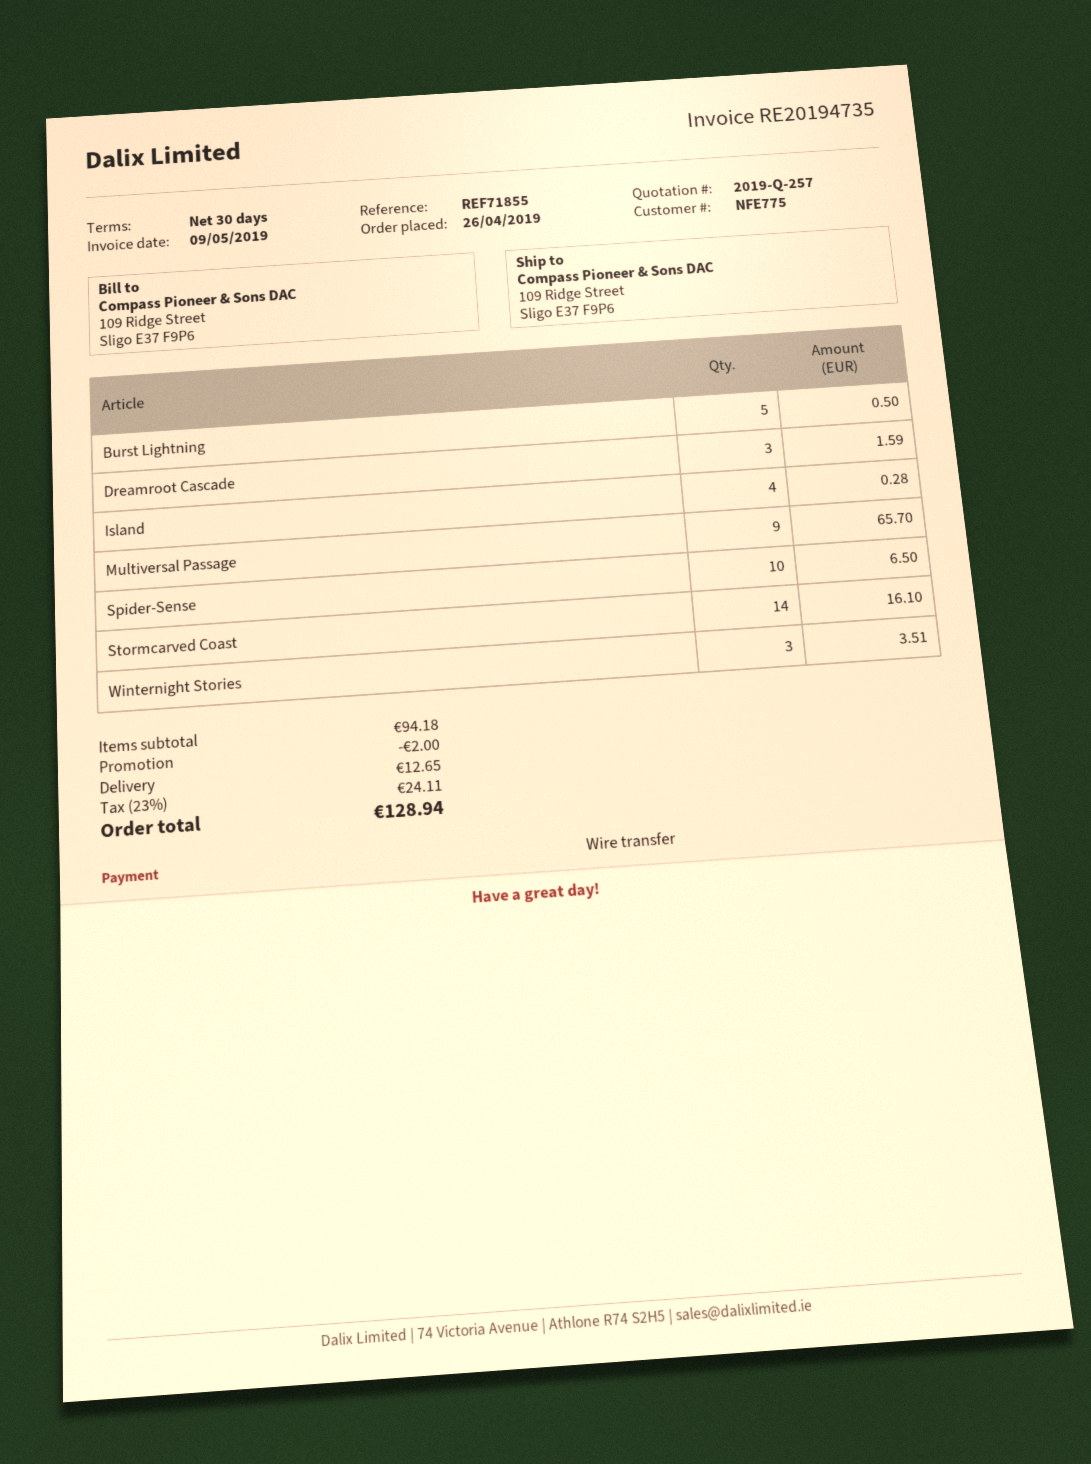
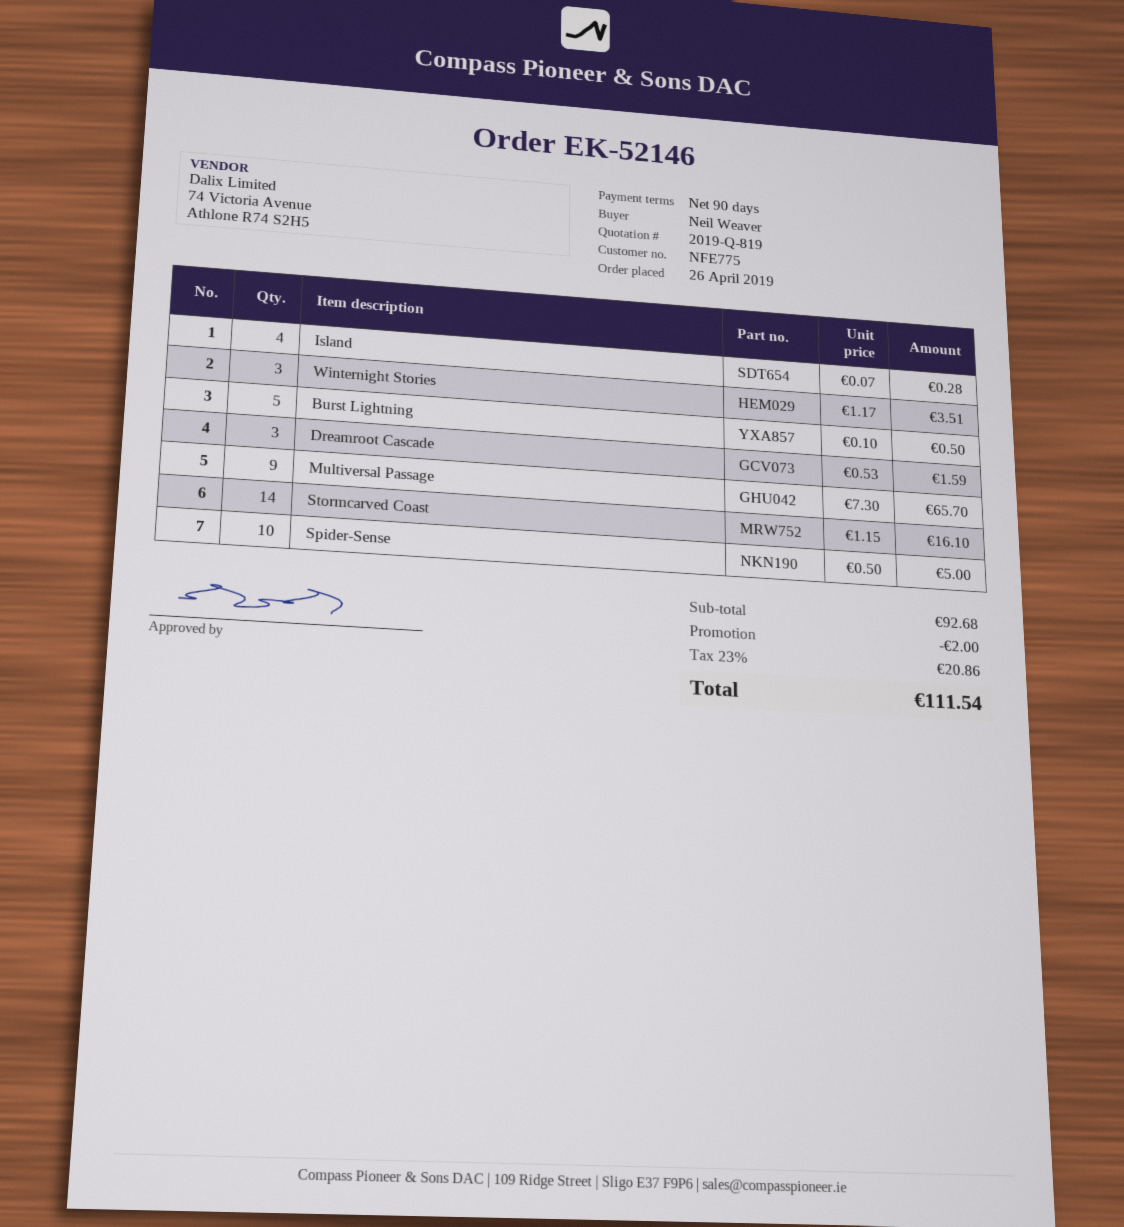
quote number: 2019-Q-257 -> 2019-Q-819
payment terms: 30 days -> 90 days
Spider-Sense: 10 for 6.50 -> 10 for 5.00
subtotal: 94.18 -> 92.68
shipping: 12.65 -> none
tax: 23% = 24.11 -> 23% = 20.86
total: 128.94 -> 111.54

